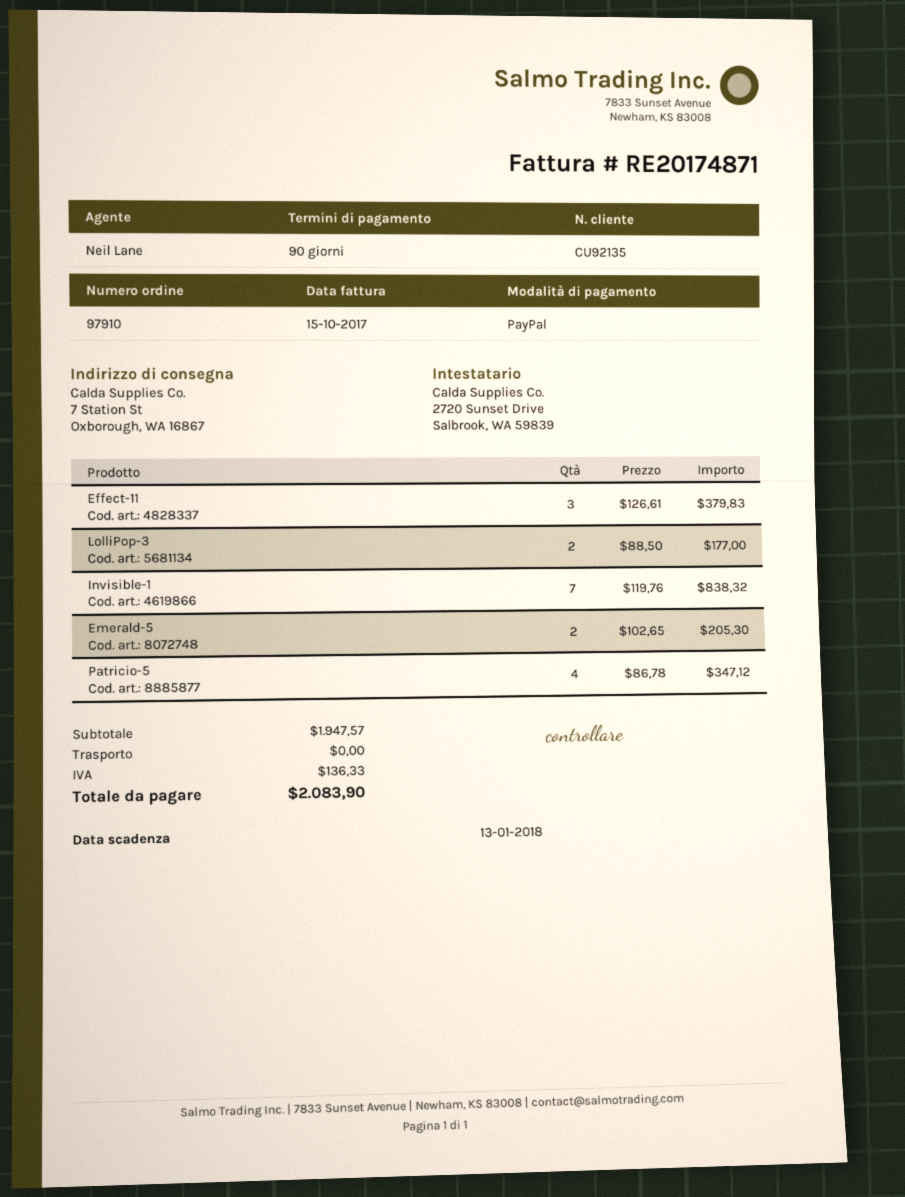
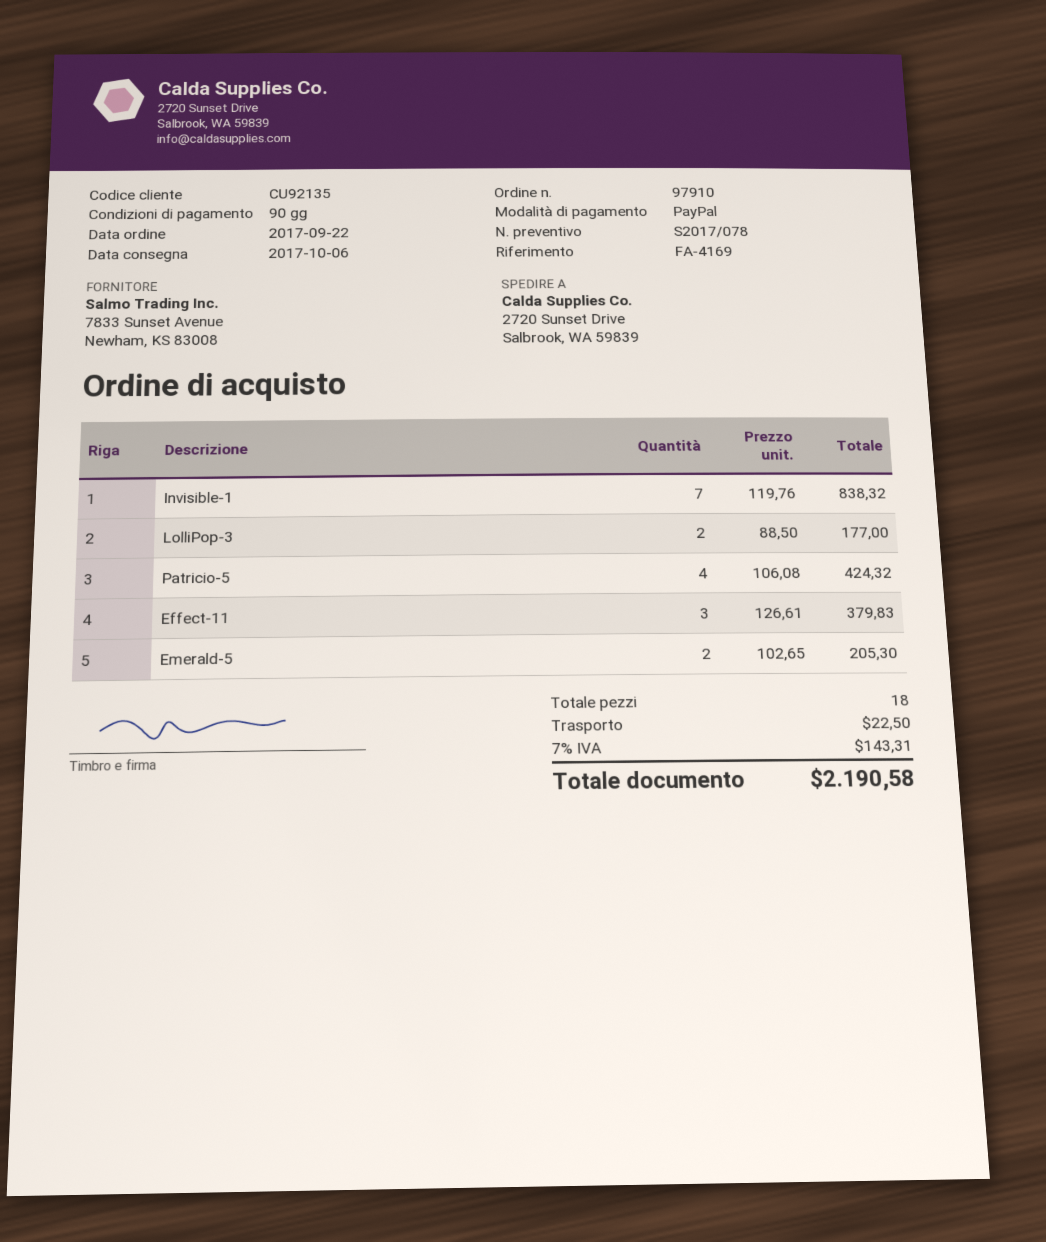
ship to: 7 Station St, Oxborough, WA 16867 -> 2720 Sunset Drive, Salbrook, WA 59839
Patricio-5: 4 x 86.78 = 347.12 -> 4 x 106.08 = 424.32
shipping: 0.00 -> 22.50
tax: 136.33 -> 143.31
total: 2083.90 -> 2190.58

